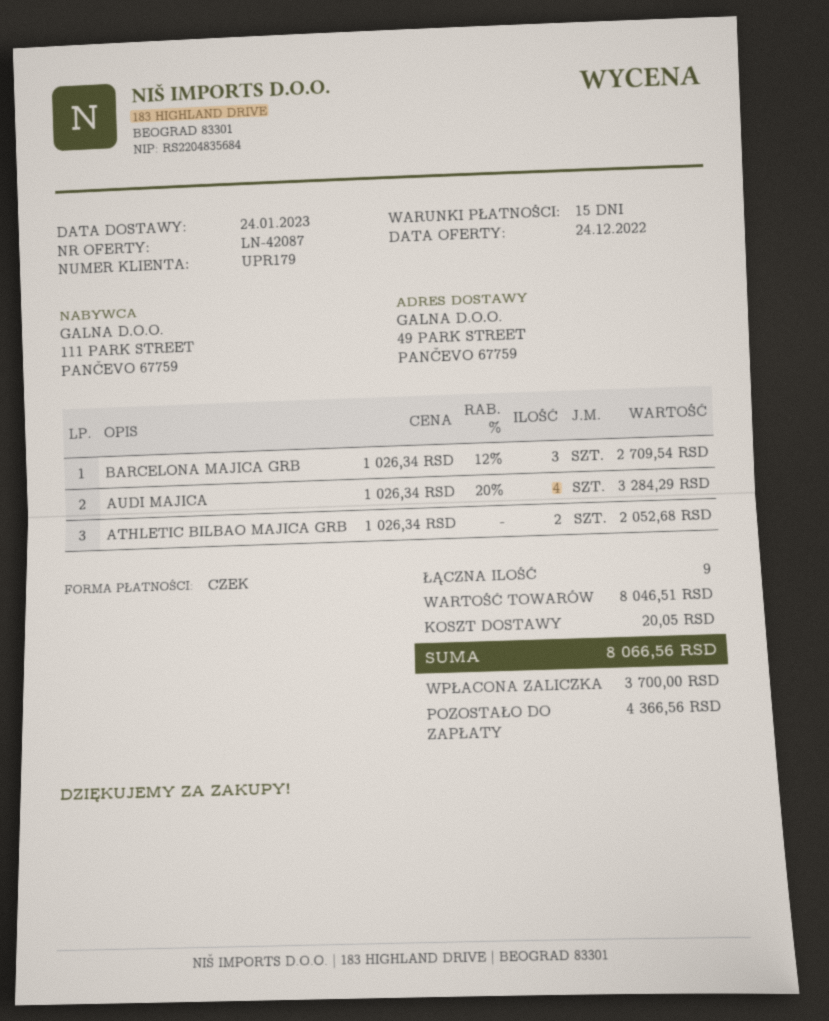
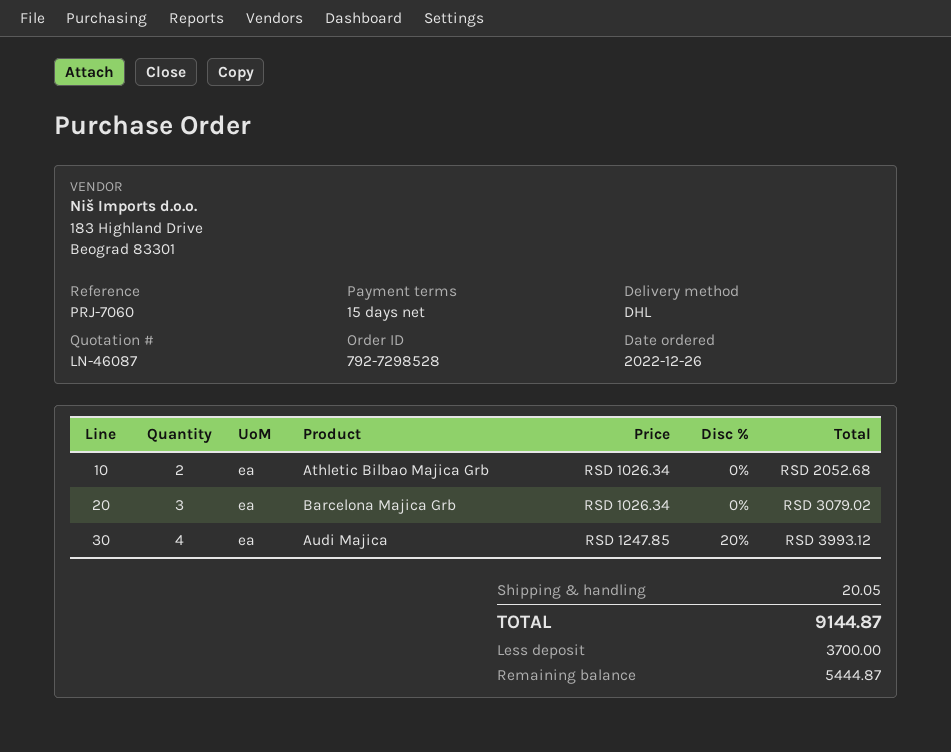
quote number: LN-42087 -> LN-46087
BARCELONA MAJICA GRB: 3 x 1026.34 - 12% = 2709.54 -> 3 x 1026.34 = 3079.02
AUDI MAJICA: 4 x 1026.34 - 20% = 3284.29 -> 4 x 1247.85 - 20% = 3993.12
total: 8066.56 -> 9144.87
balance: 4366.56 -> 5444.87

